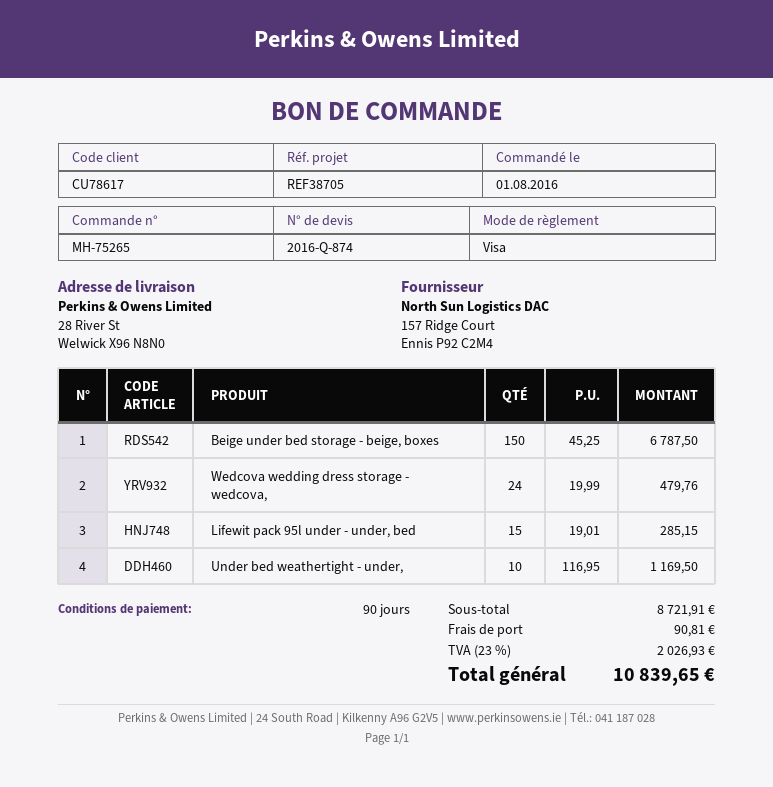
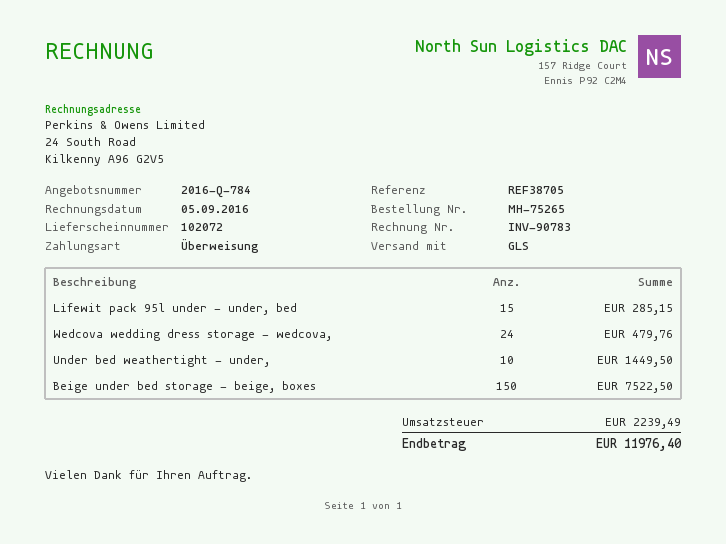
quote number: 2016-Q-874 -> 2016-Q-784
payment method: Visa -> bank transfer
Beige under bed storage - beige, boxes: 150 for 6787.50 -> 150 for 7522.50
Under bed weathertight - under,: 10 for 1169.50 -> 10 for 1449.50
shipping: 90.81 -> none
tax: 2026.93 -> 2239.49
total: 10839.65 -> 11976.40

